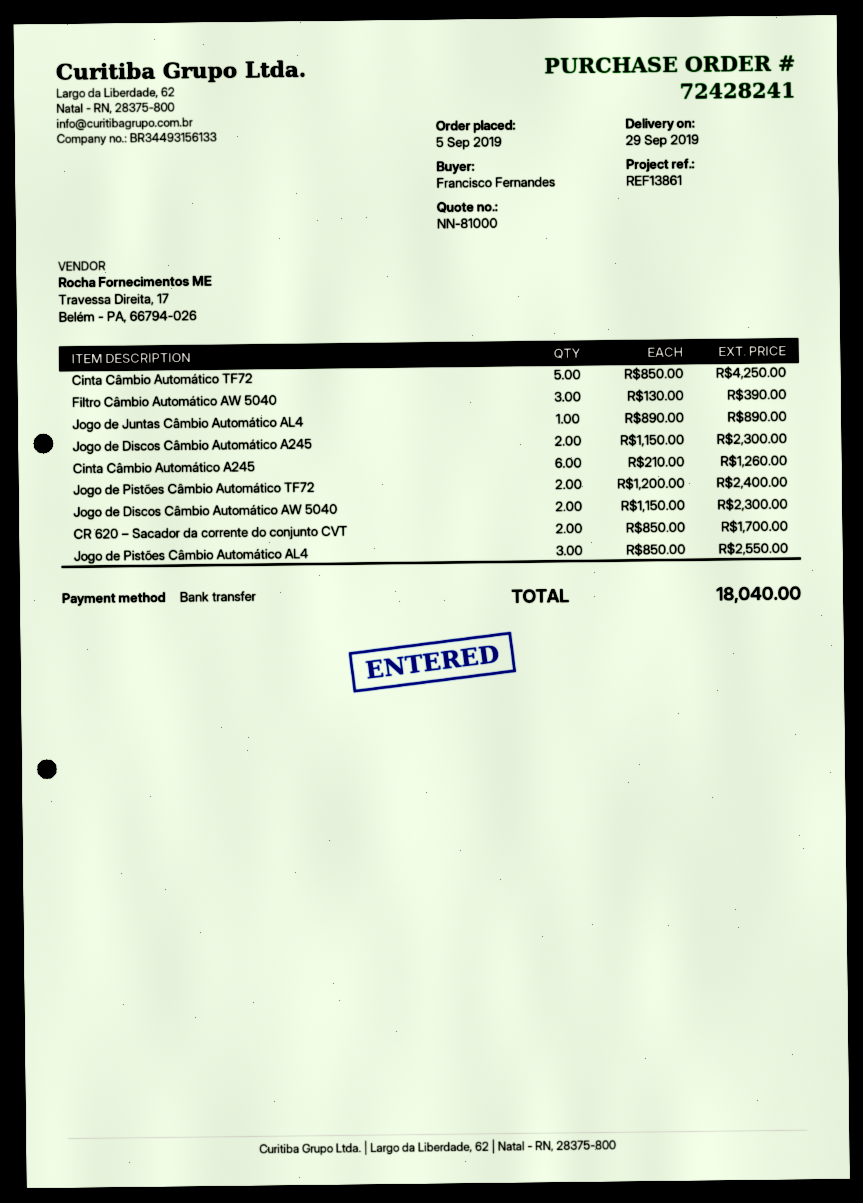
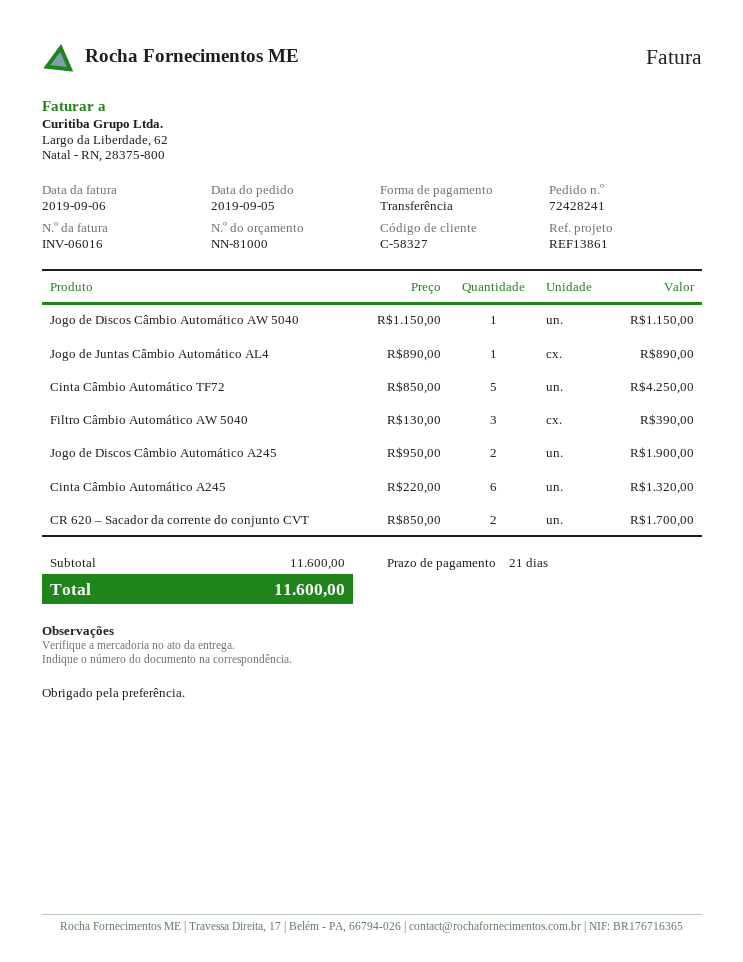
Jogo de Discos Câmbio Automático A245: 2 x 1150.00 = 2300.00 -> 2 x 950.00 = 1900.00
Cinta Câmbio Automático A245: 6 x 210.00 = 1260.00 -> 6 x 220.00 = 1320.00
Jogo de Pistões Câmbio Automático TF72: 2 x 1200.00 = 2400.00 -> none
Jogo de Discos Câmbio Automático AW 5040: 2 x 1150.00 = 2300.00 -> 1 x 1150.00 = 1150.00
Jogo de Pistões Câmbio Automático AL4: 3 x 850.00 = 2550.00 -> none
total: 18040.00 -> 11600.00

